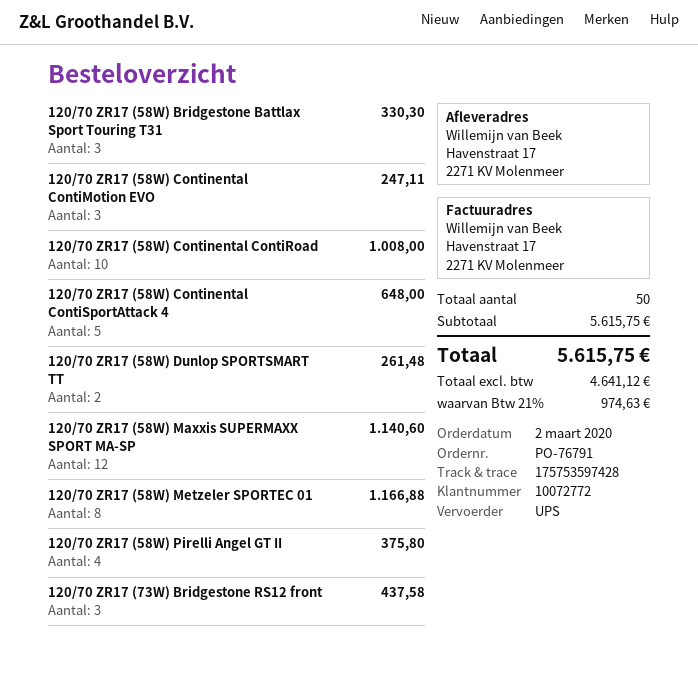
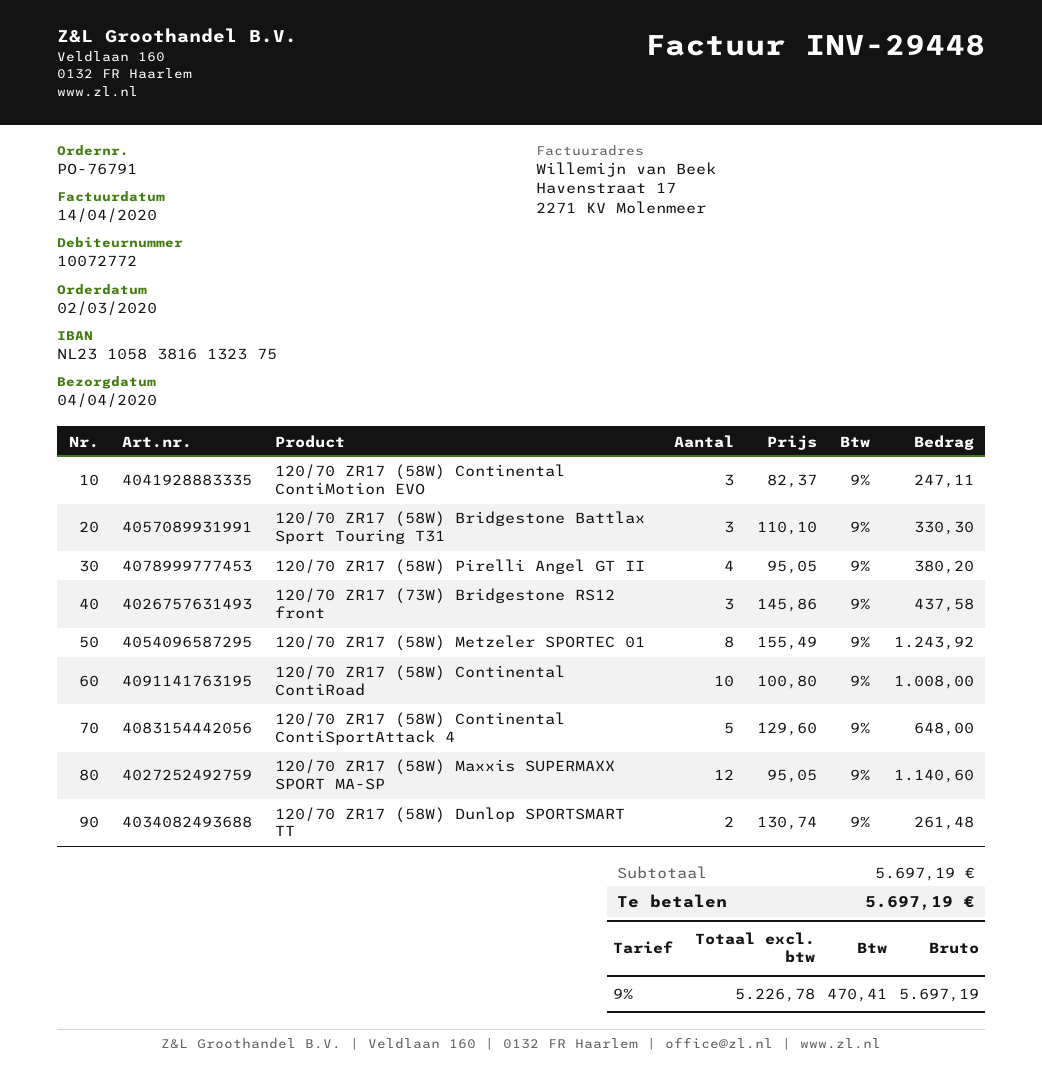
120/70 ZR17 (58W) Metzeler SPORTEC 01: 8 for 1166.88 -> 8 for 1243.92
120/70 ZR17 (58W) Pirelli Angel GT II: 4 for 375.80 -> 4 for 380.20
subtotal: 5615.75 -> 5697.19
net: 4641.12 -> 5226.78
tax: 21% = 974.63 -> 9% = 470.41
total: 5615.75 -> 5697.19

